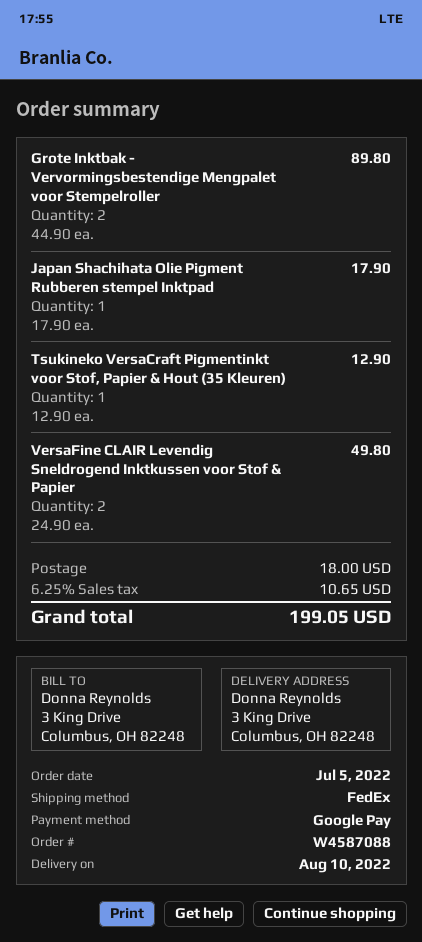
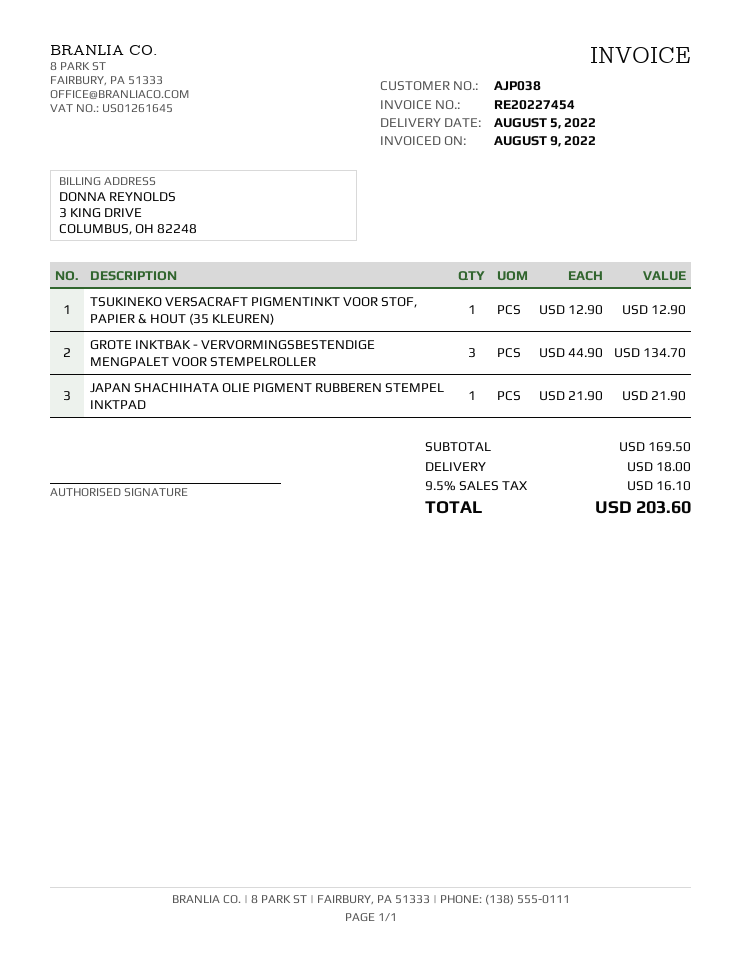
delivery date: 2022-08-10 -> 2022-08-05
Grote Inktbak - Vervormingsbestendige Mengpalet voor Stempelroller: 2 x 44.90 = 89.80 -> 3 x 44.90 = 134.70
Japan Shachihata Olie Pigment Rubberen stempel Inktpad: 1 x 17.90 = 17.90 -> 1 x 21.90 = 21.90
VersaFine CLAIR Levendig Sneldrogend Inktkussen voor Stof & Papier: 2 x 24.90 = 49.80 -> none
tax: 6.25% = 10.65 -> 9.5% = 16.10
total: 199.05 -> 203.60

